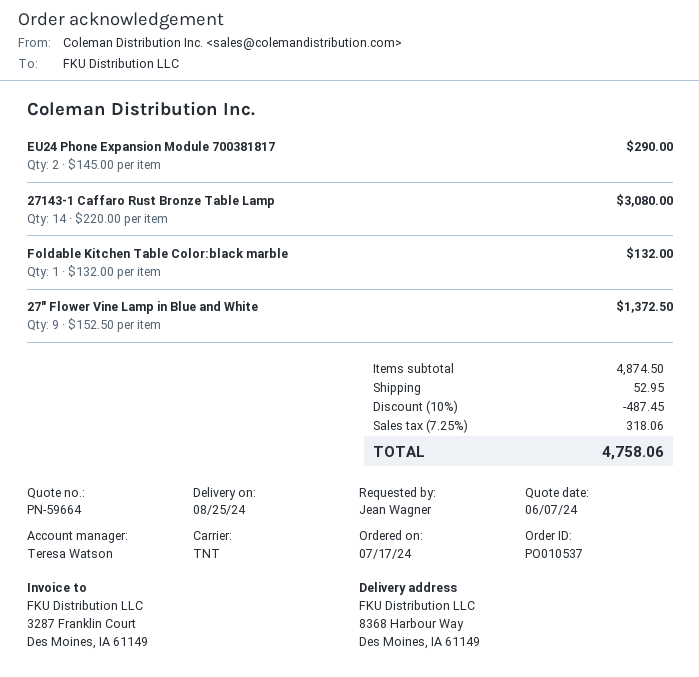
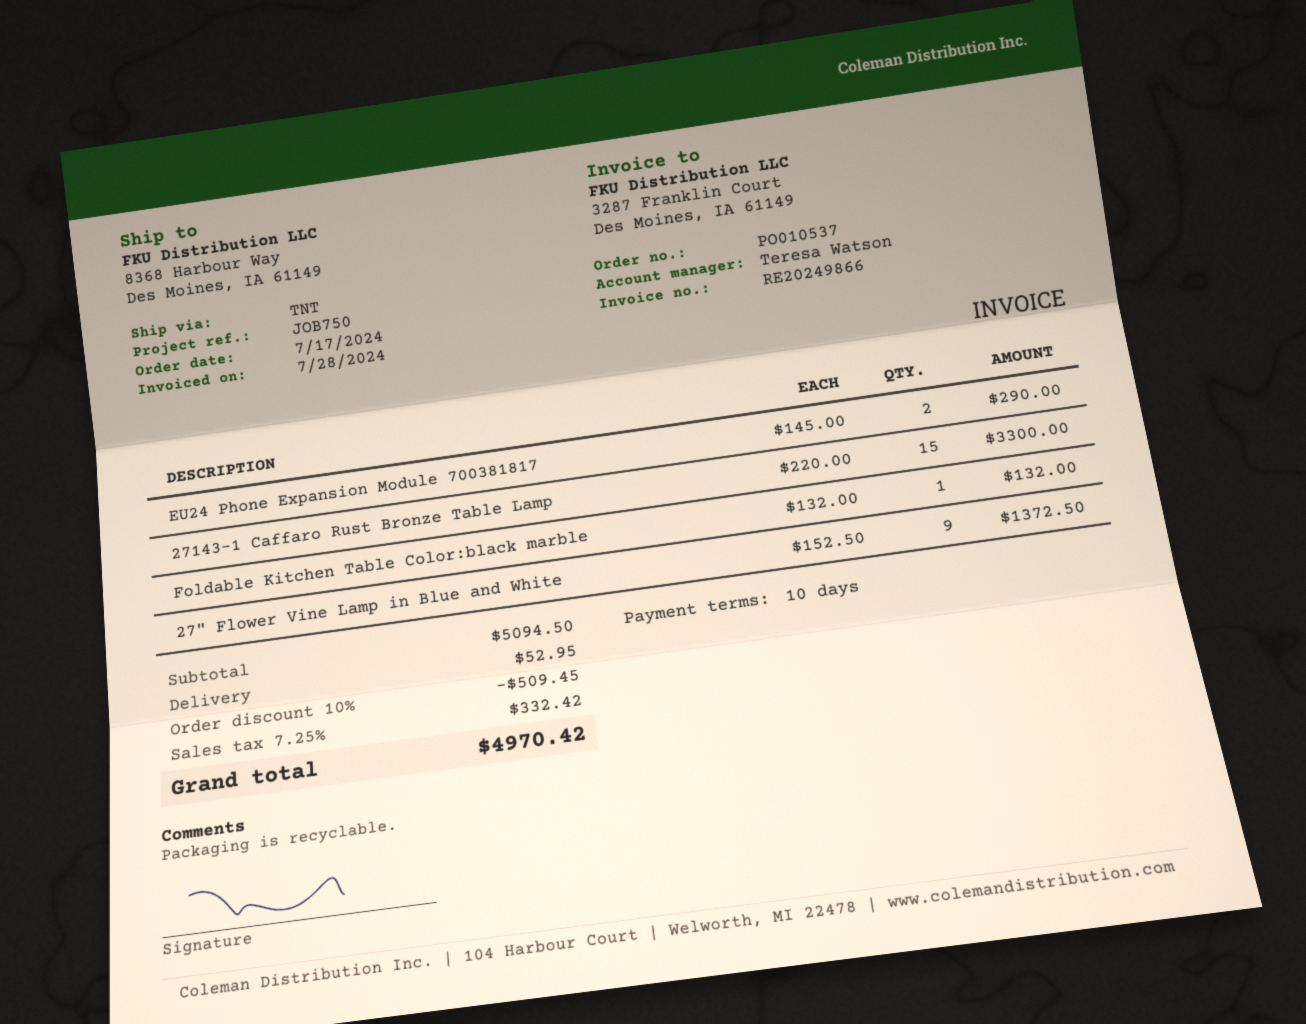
27143-1 Caffaro Rust Bronze Table Lamp: 14 x 220.00 = 3080.00 -> 15 x 220.00 = 3300.00
subtotal: 4874.50 -> 5094.50
discount: 10% = 487.45 -> 10% = 509.45
tax: 7.25% = 318.06 -> 7.25% = 332.42
total: 4758.06 -> 4970.42

